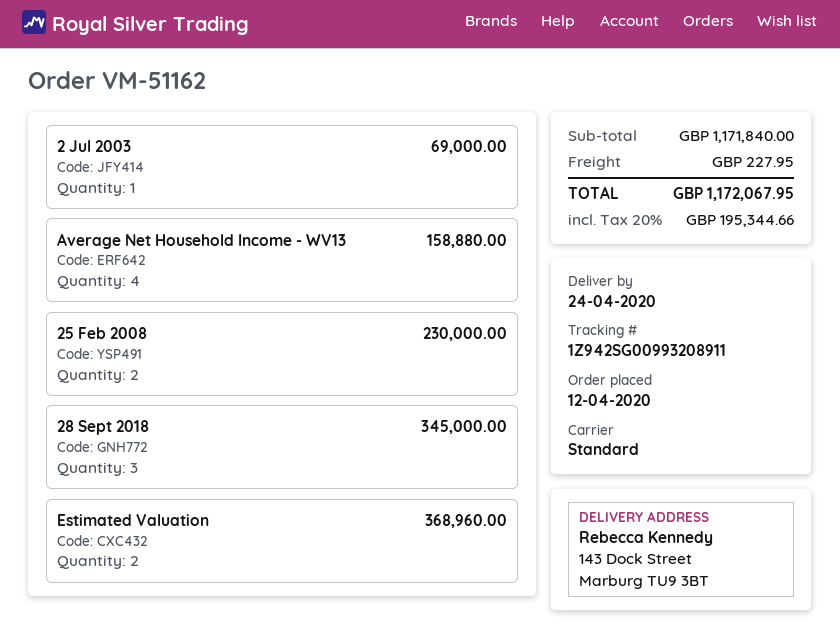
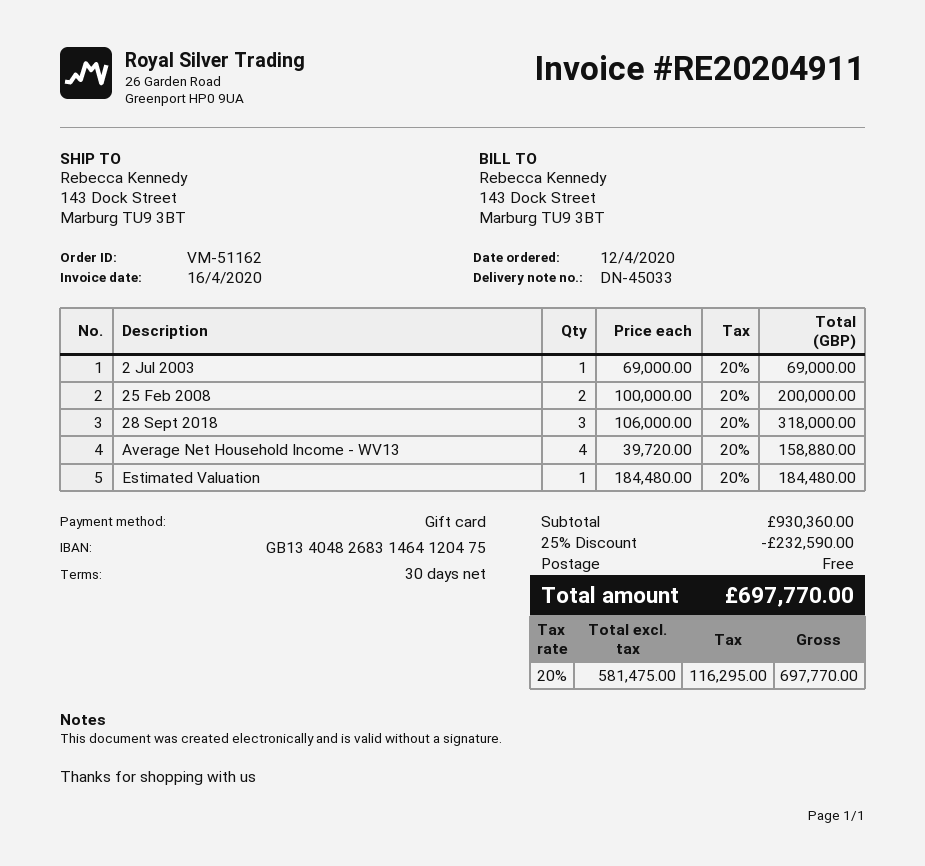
25 Feb 2008: 2 for 230000.00 -> 2 for 200000.00
28 Sept 2018: 3 for 345000.00 -> 3 for 318000.00
Estimated Valuation: 2 for 368960.00 -> 1 for 184480.00
subtotal: 1171840.00 -> 930360.00
discount: none -> 25% = 232590.00
shipping: 227.95 -> 0.00
tax: 20% = 195344.66 -> 20% = 116295.00
total: 1172067.95 -> 697770.00

